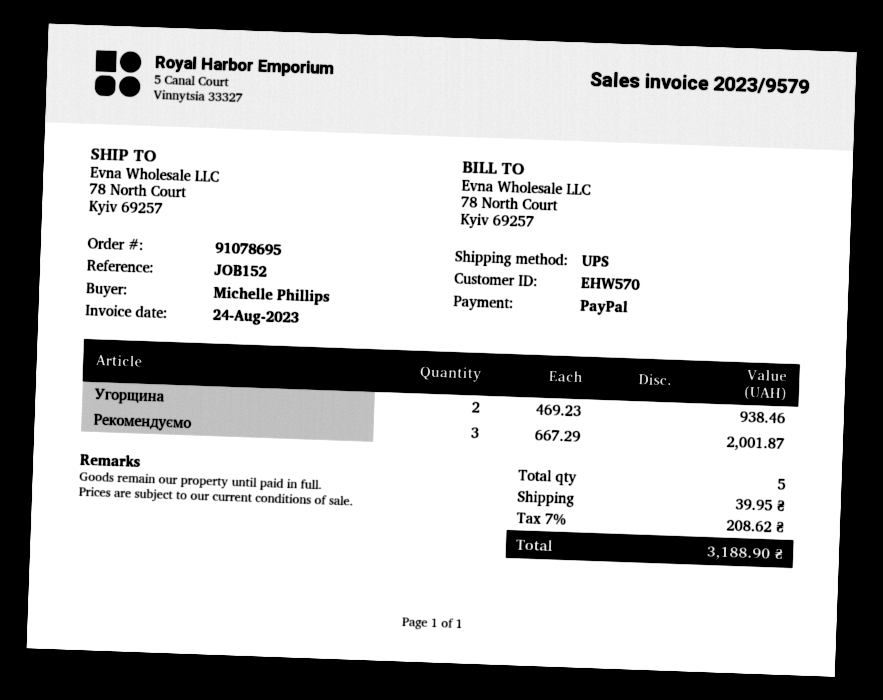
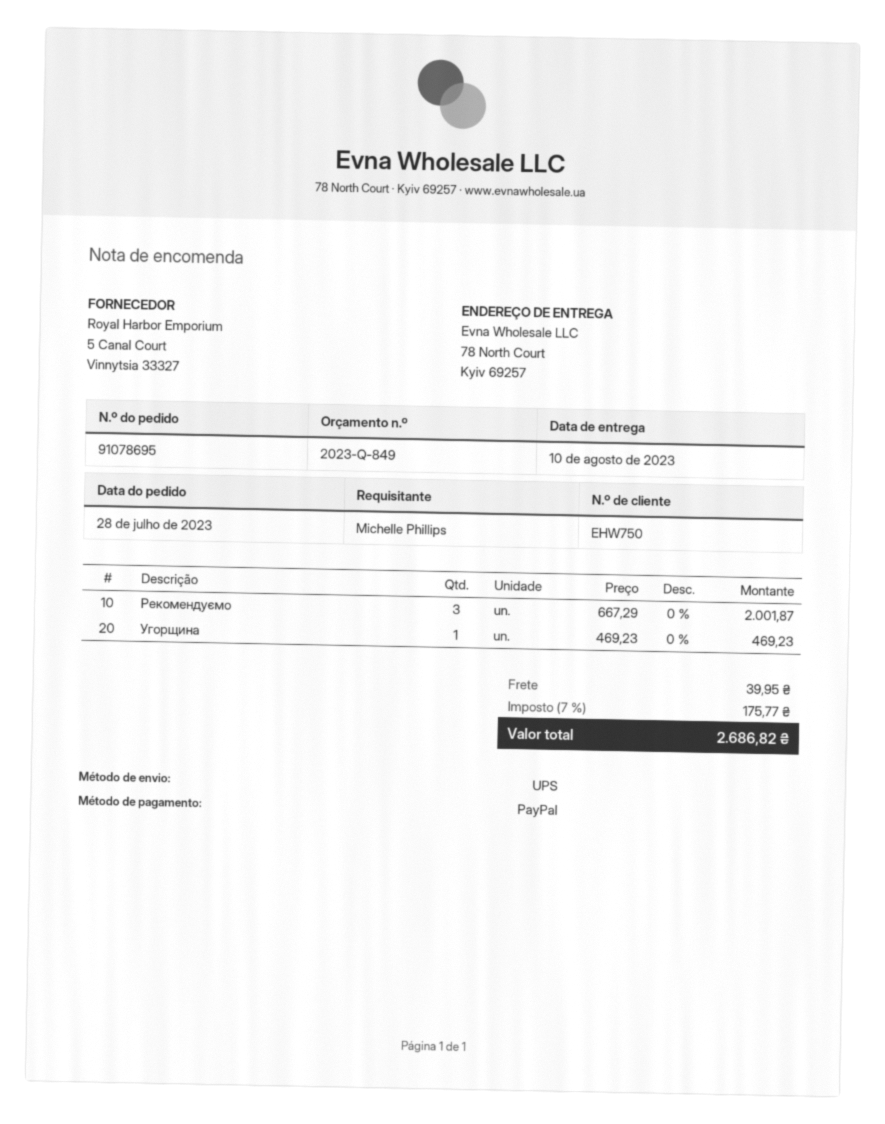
customer number: EHW570 -> EHW750
Угорщина: 2 x 469.23 = 938.46 -> 1 x 469.23 = 469.23
tax: 7% = 208.62 -> 7% = 175.77
total: 3188.90 -> 2686.82

